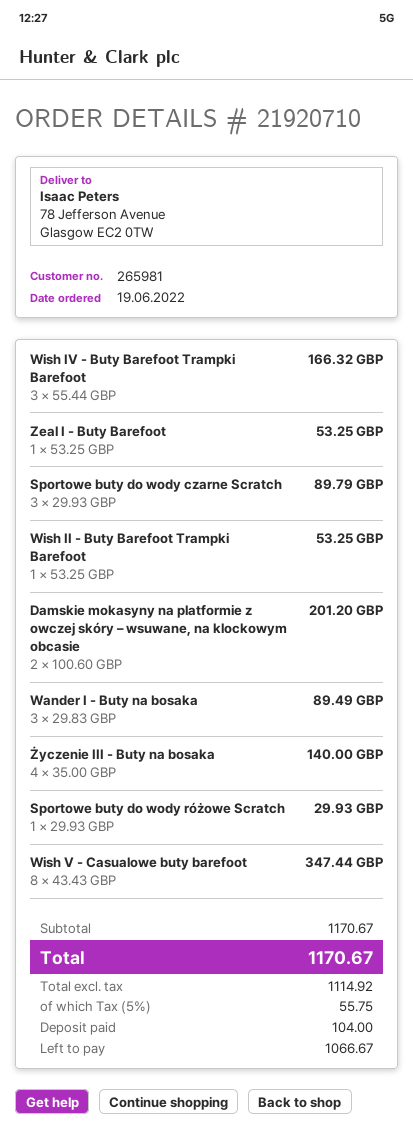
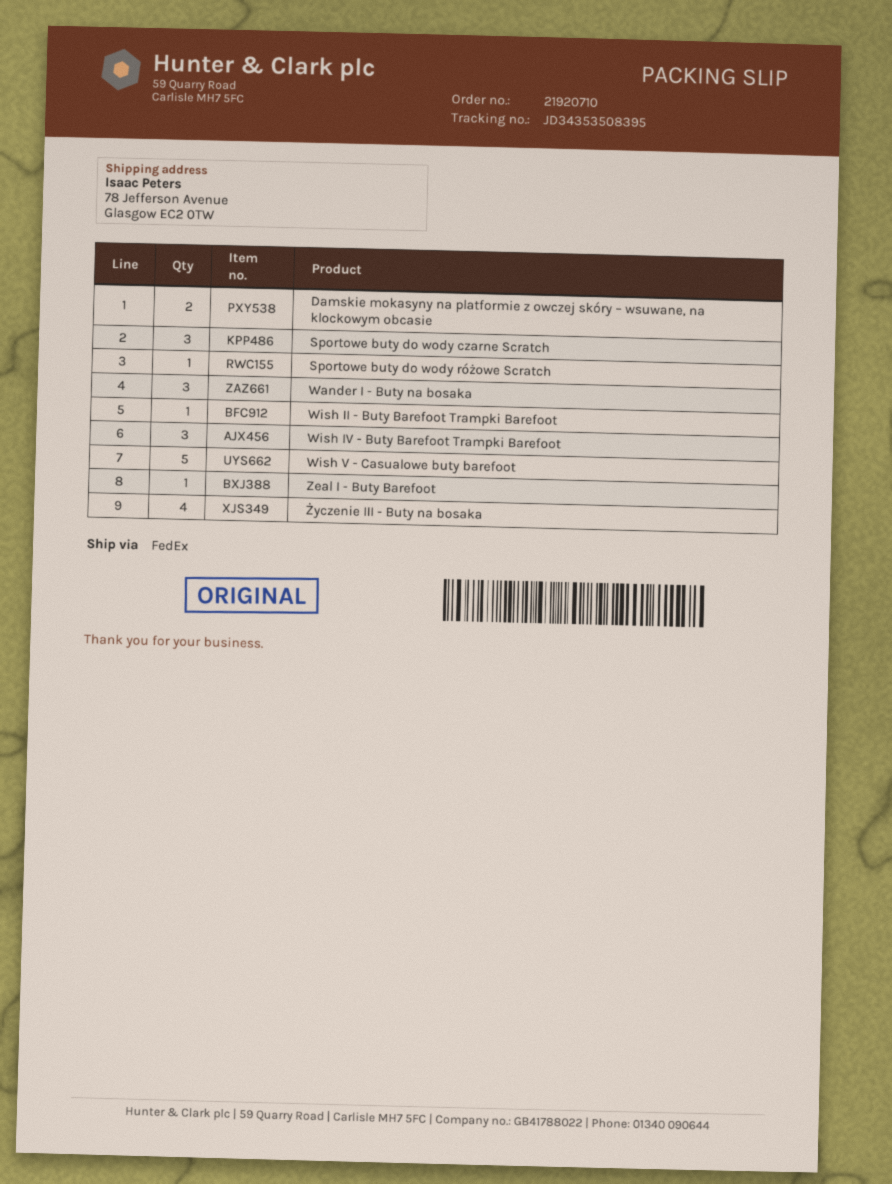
Wish V - Casualowe buty barefoot: 8 -> 5

